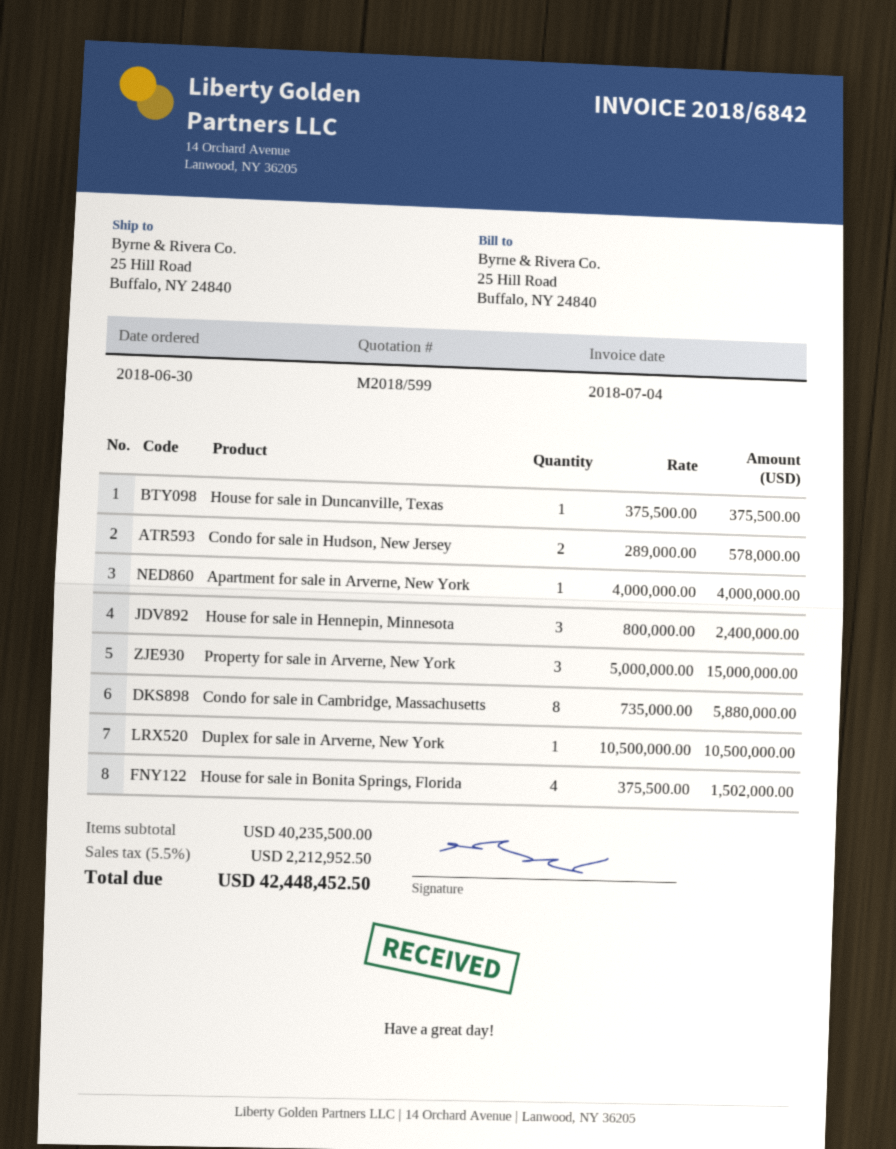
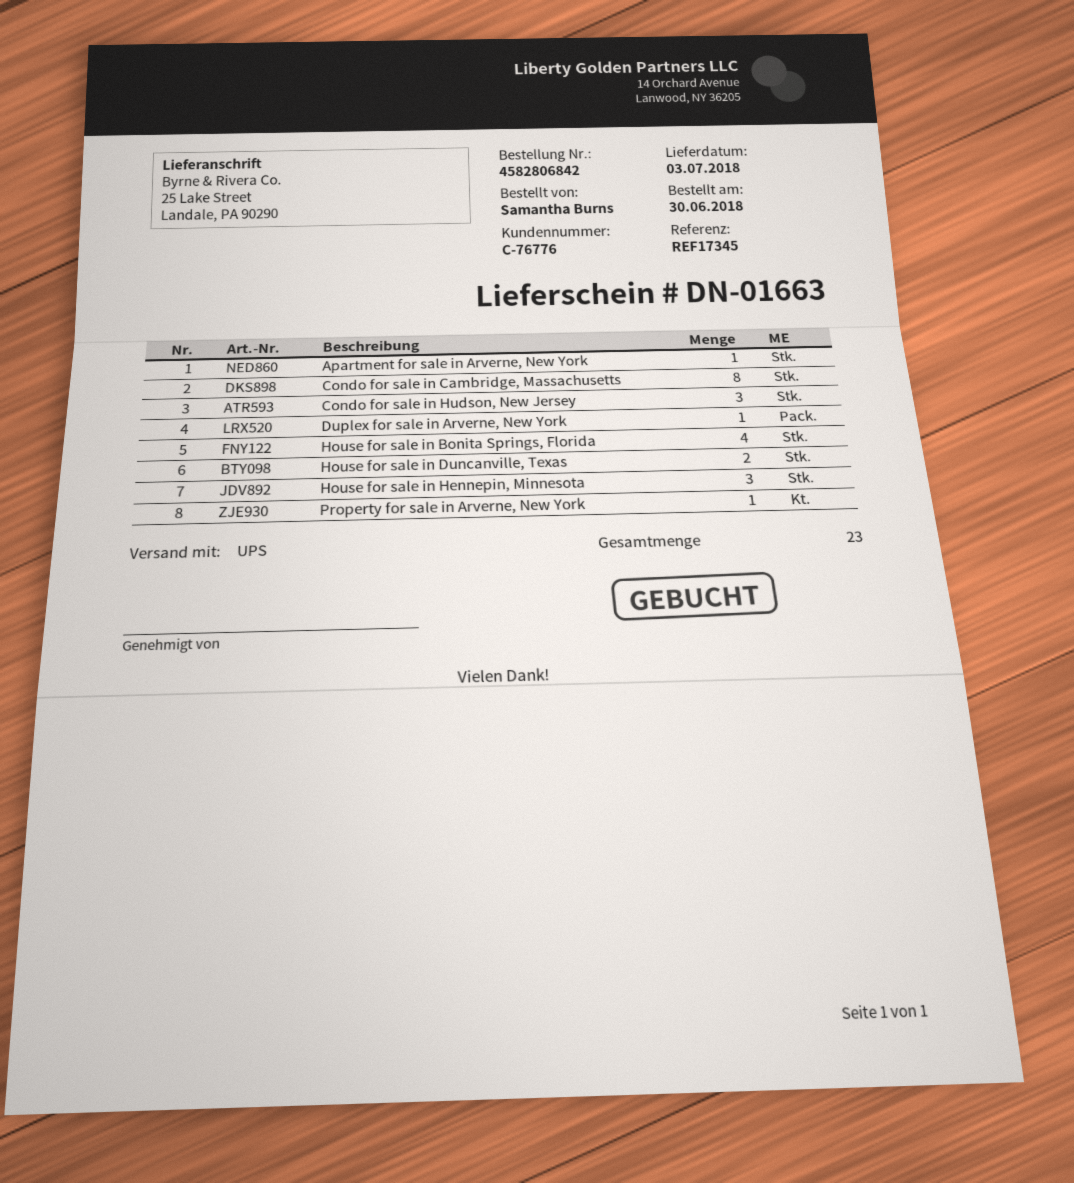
ship to: 25 Hill Road, Buffalo, NY 24840 -> 25 Lake Street, Landale, PA 90290
House for sale in Duncanville, Texas: 1 -> 2
Condo for sale in Hudson, New Jersey: 2 -> 3
Property for sale in Arverne, New York: 3 -> 1

